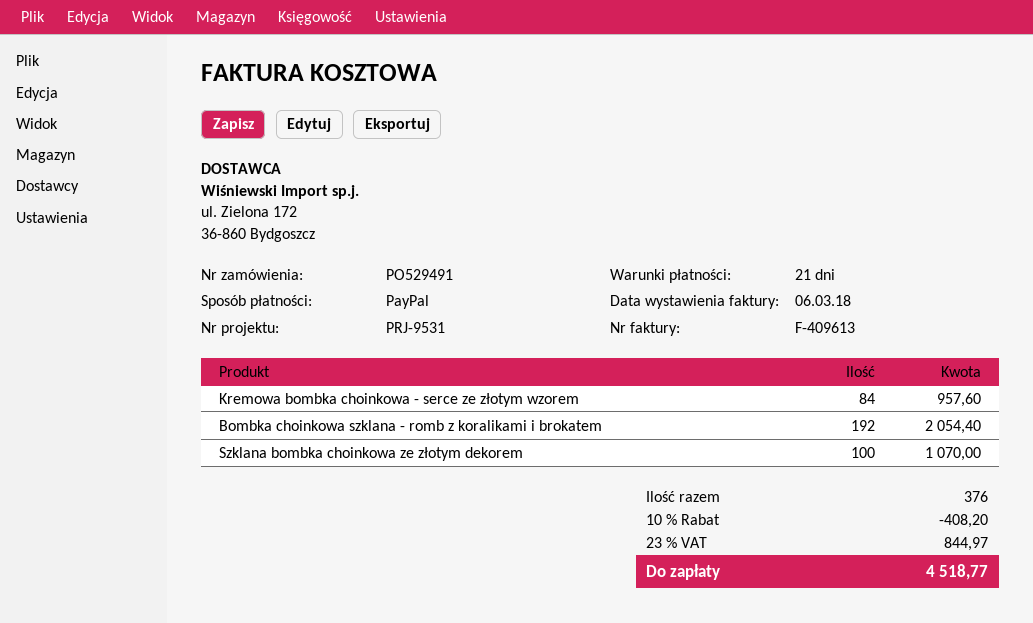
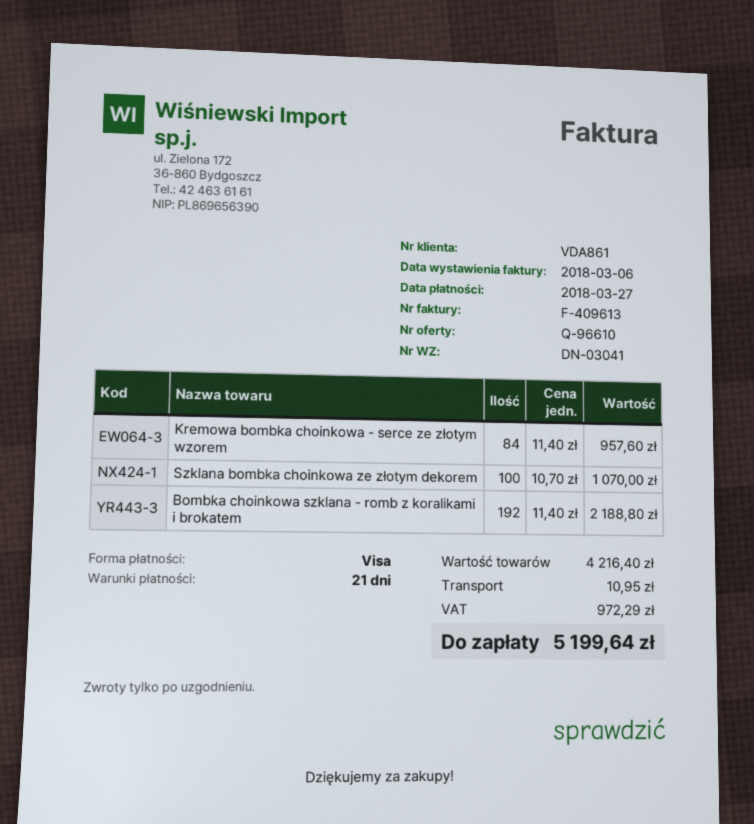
payment method: PayPal -> Visa
Bombka choinkowa szklana - romb z koralikami i brokatem: 192 for 2054.40 -> 192 for 2188.80
discount: 10% = 408.20 -> none
shipping: none -> 10.95
tax: 844.97 -> 972.29
total: 4518.77 -> 5199.64

